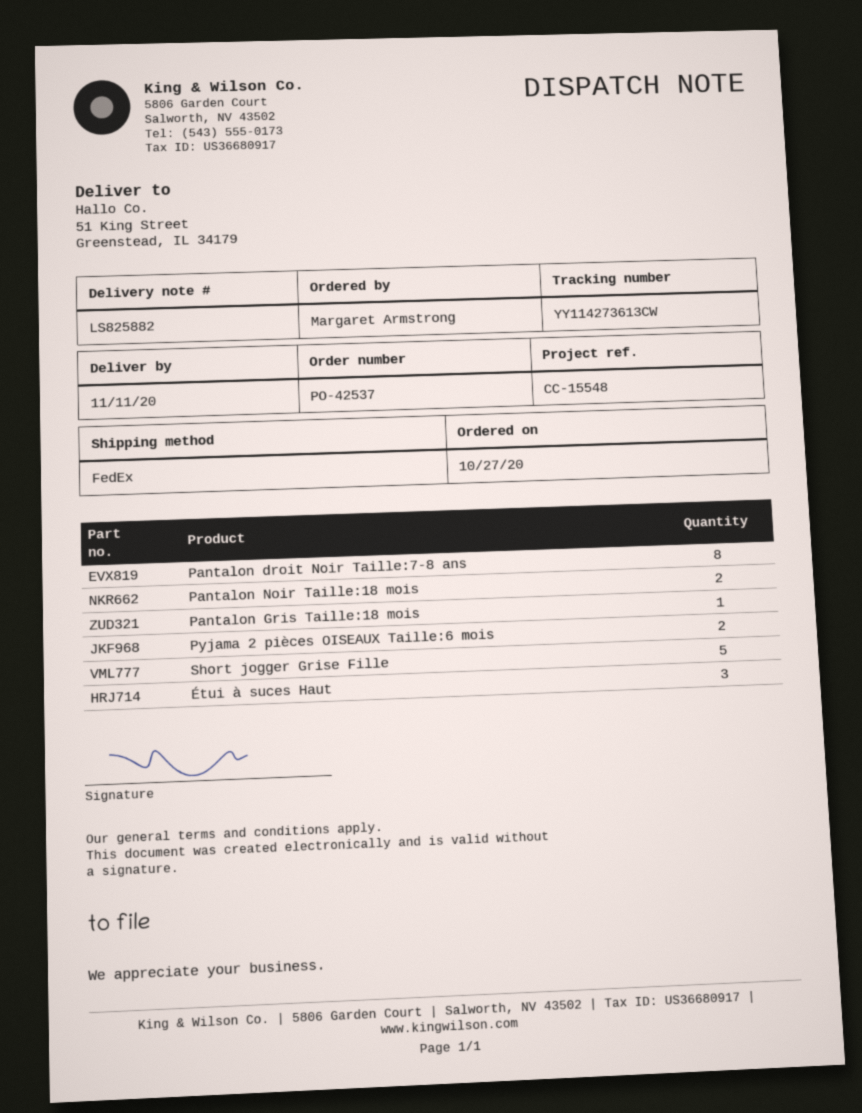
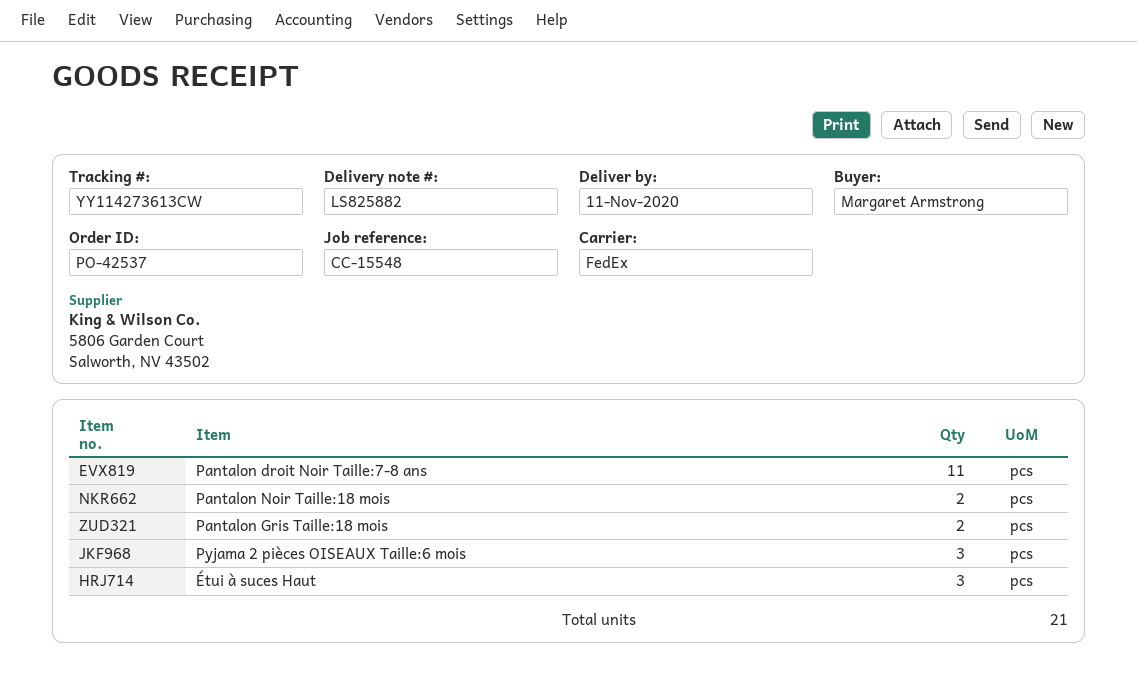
Pantalon droit Noir Taille:7-8 ans: 8 -> 11
Pantalon Gris Taille:18 mois: 1 -> 2
Pyjama 2 pièces OISEAUX Taille:6 mois: 2 -> 3
Short jogger Grise Fille: 5 -> none

